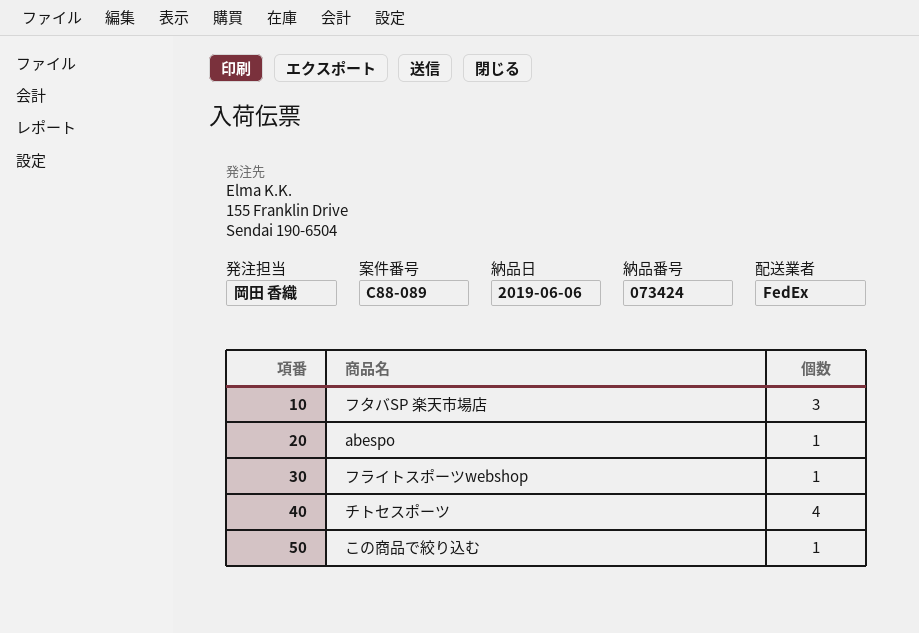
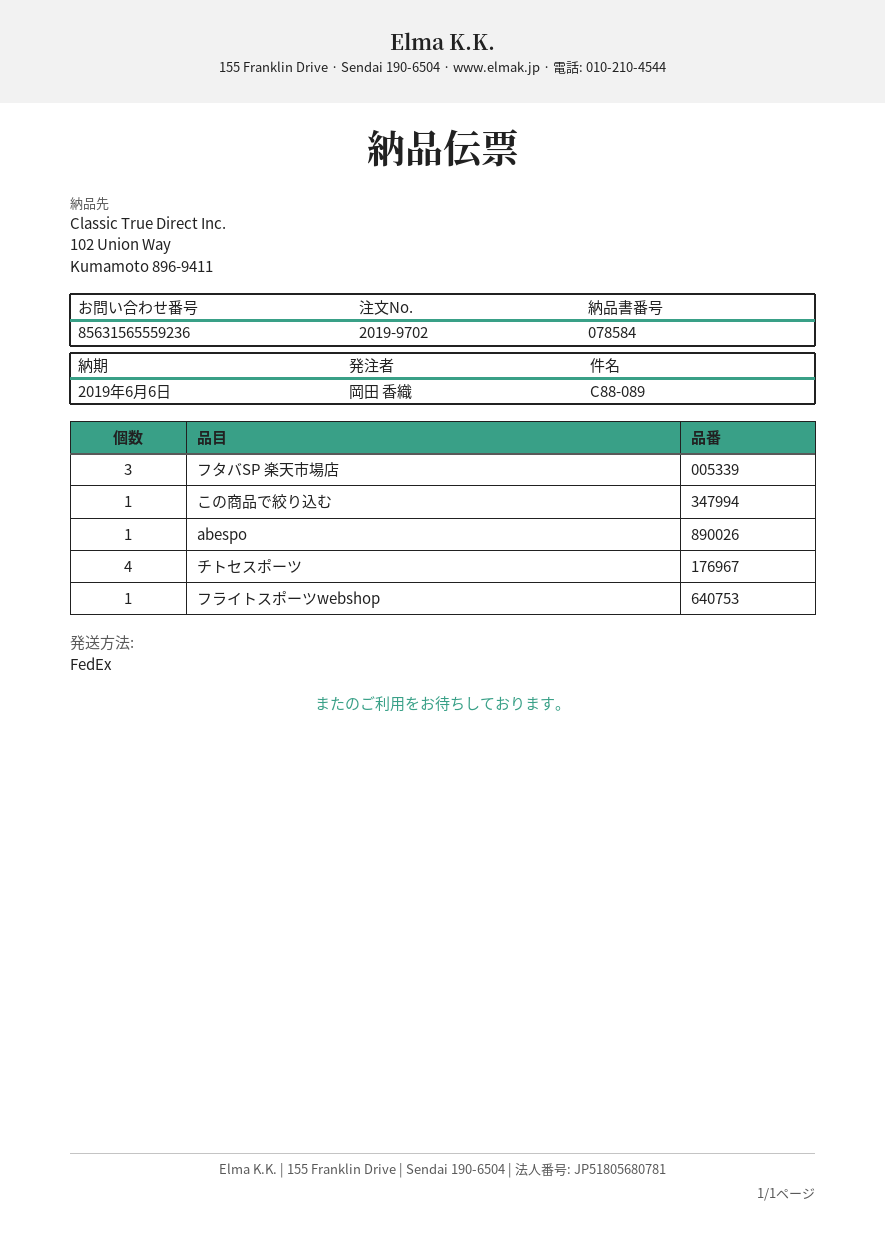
delivery note number: 073424 -> 078584

